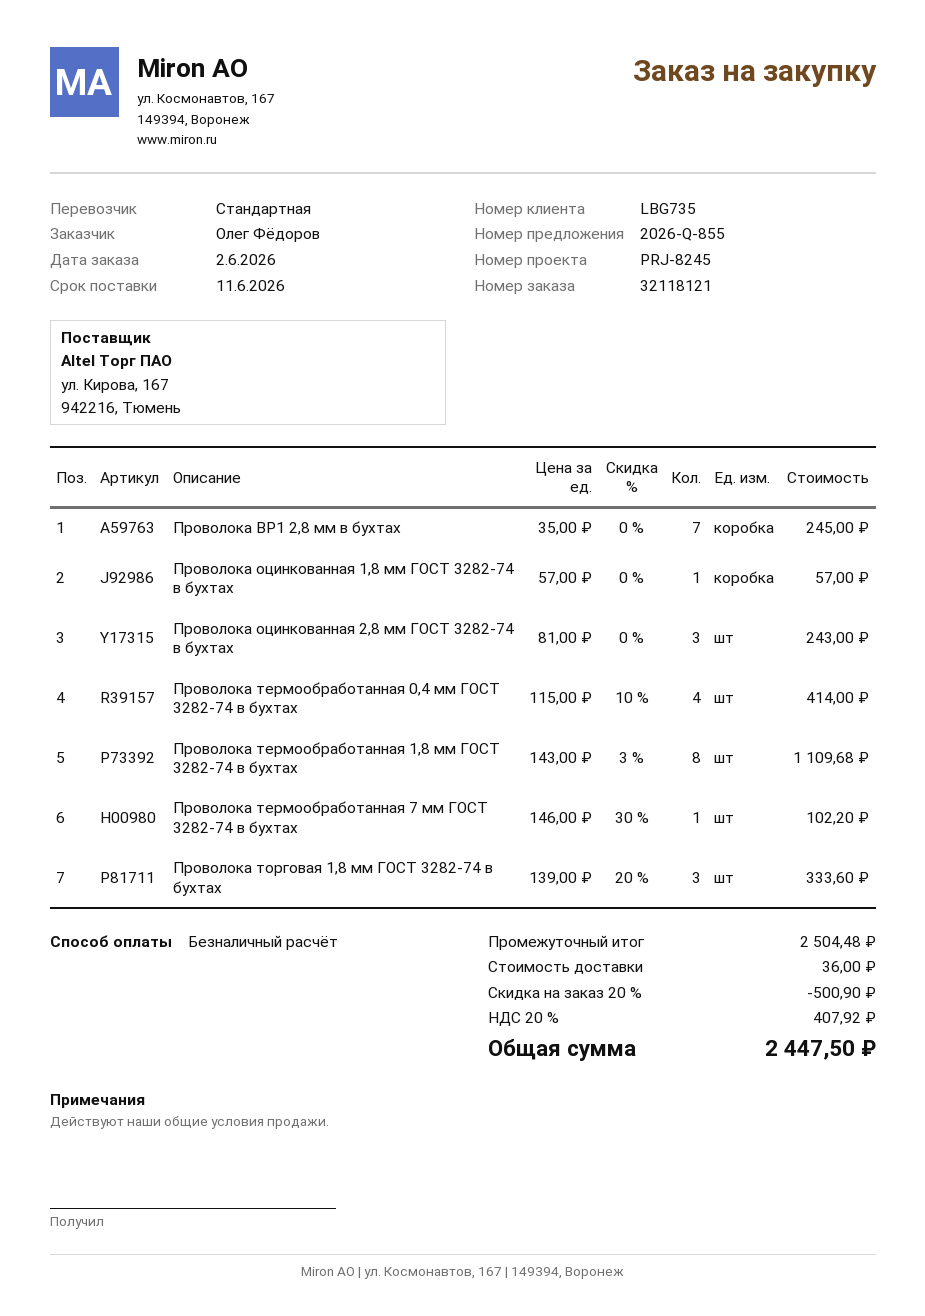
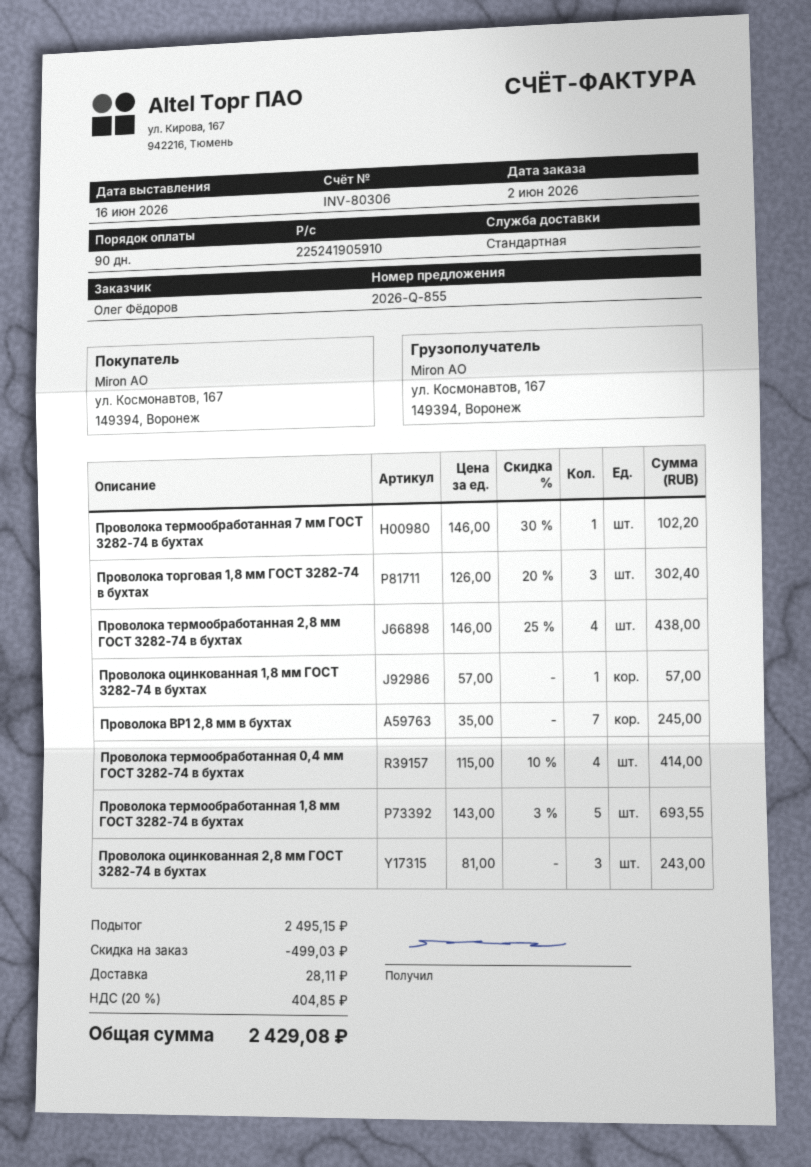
Проволока термообработанная 1,8 мм ГОСТ 3282-74 в бухтах: 8 x 143.00 - 3% = 1109.68 -> 5 x 143.00 - 3% = 693.55
Проволока торговая 1,8 мм ГОСТ 3282-74 в бухтах: 3 x 139.00 - 20% = 333.60 -> 3 x 126.00 - 20% = 302.40
Проволока термообработанная 2,8 мм ГОСТ 3282-74 в бухтах: none -> 4 x 146.00 - 25% = 438.00
subtotal: 2504.48 -> 2495.15
discount: 500.90 -> 499.03
shipping: 36.00 -> 28.11
tax: 20% = 407.92 -> 20% = 404.85
total: 2447.50 -> 2429.08

